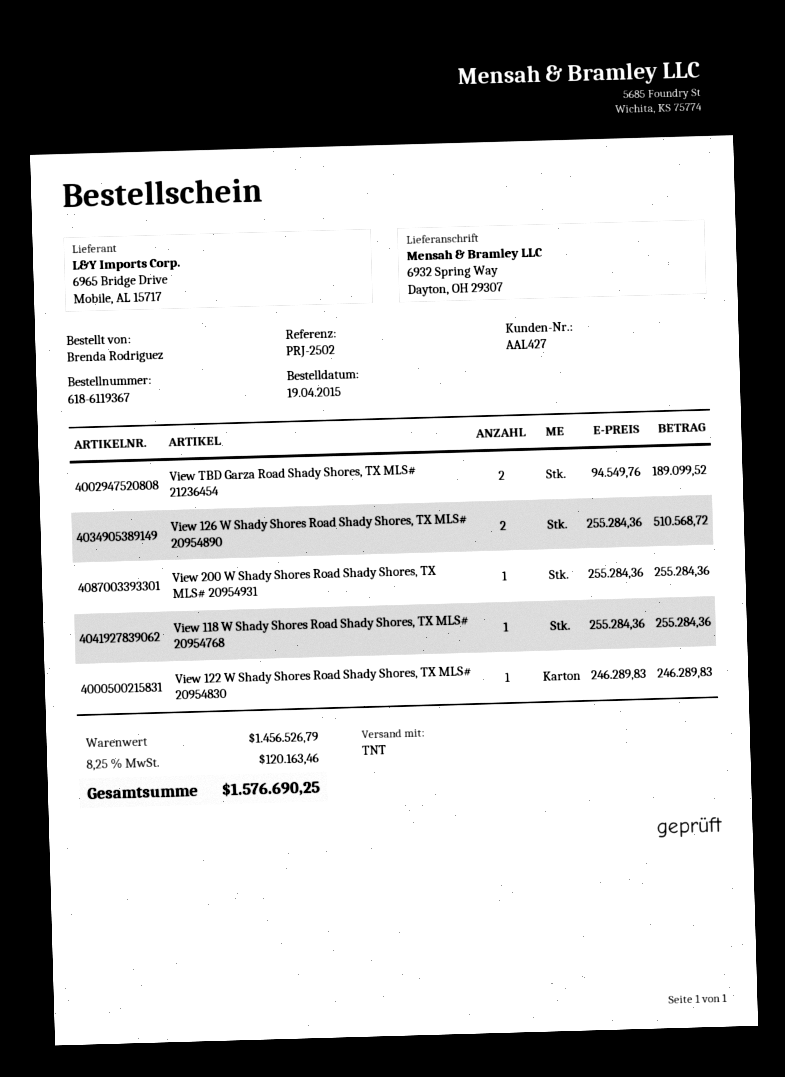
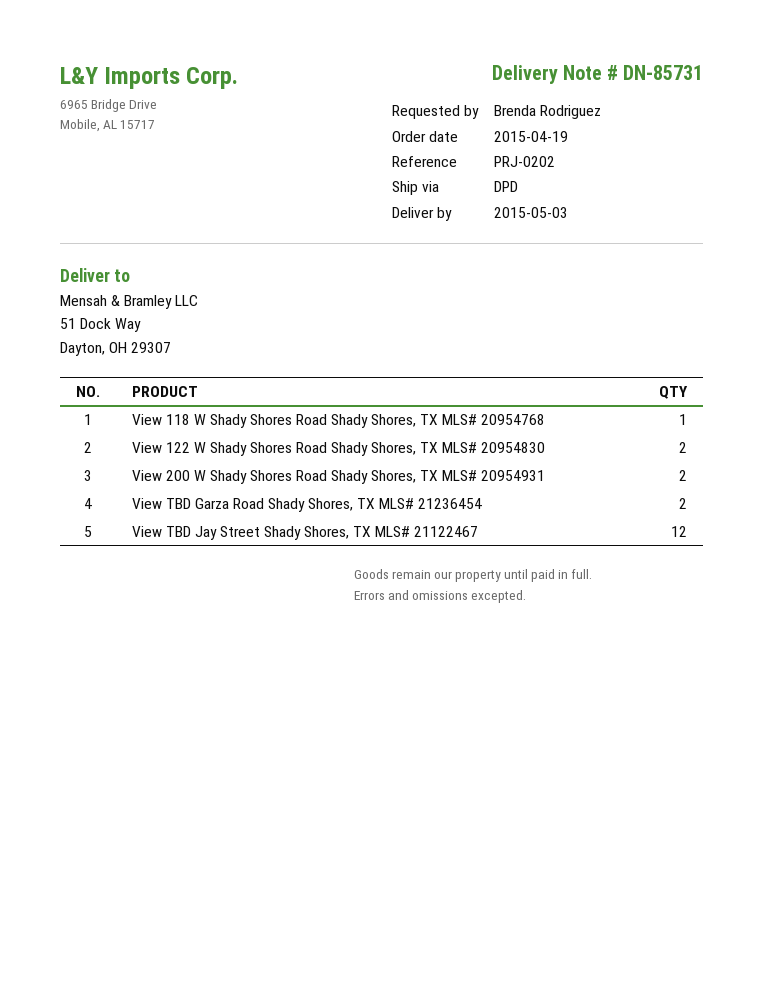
reference: PRJ-2502 -> PRJ-0202
shipping method: TNT -> DPD
ship to: 6932 Spring Way, Dayton, OH 29307 -> 51 Dock Way, Dayton, OH 29307
View 126 W Shady Shores Road Shady Shores, TX MLS# 20954890: 2 -> none
View 200 W Shady Shores Road Shady Shores, TX MLS# 20954931: 1 -> 2
View 122 W Shady Shores Road Shady Shores, TX MLS# 20954830: 1 -> 2
View TBD Jay Street Shady Shores, TX MLS# 21122467: none -> 12

